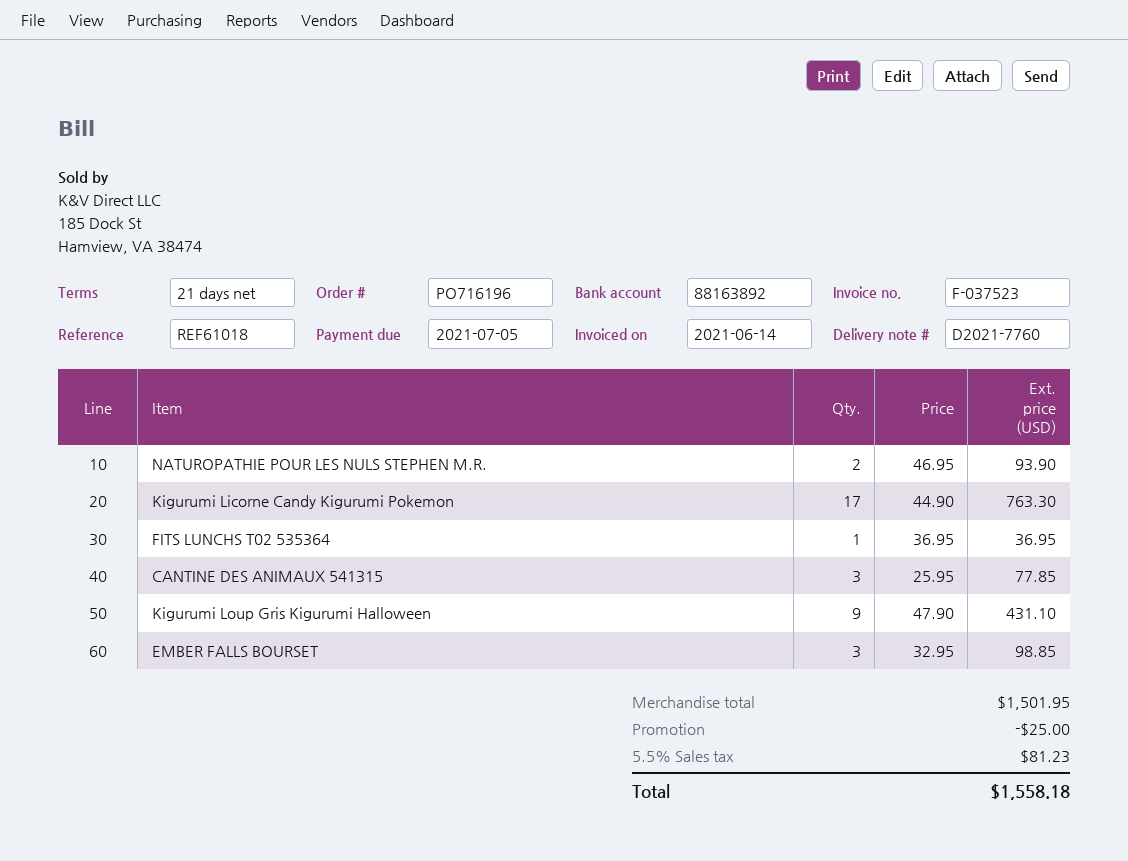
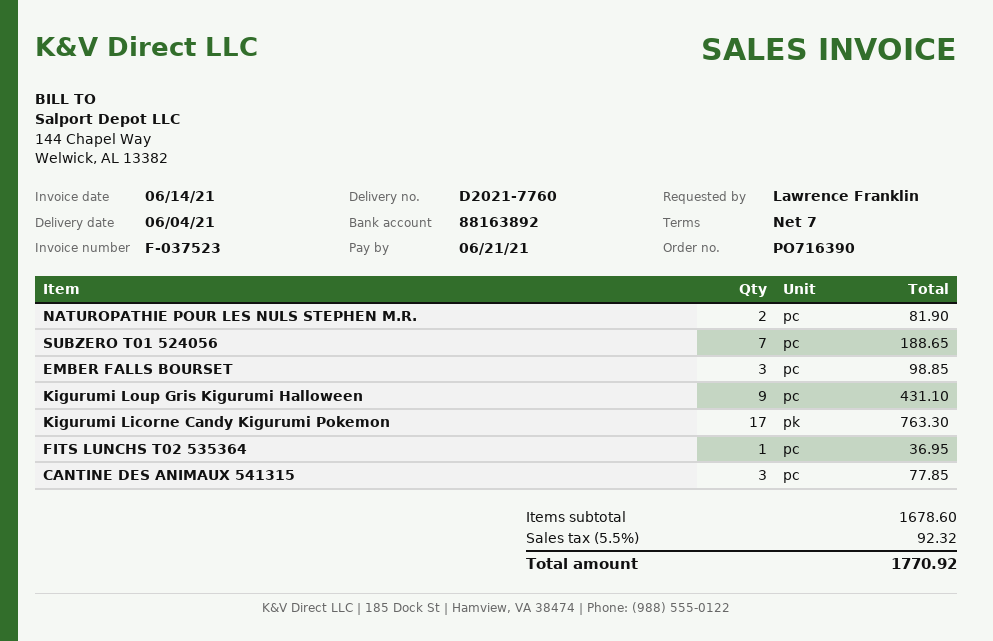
order number: PO716196 -> PO716390
payment terms: 21 days -> 7 days
due date: 2021-07-05 -> 2021-06-21
NATUROPATHIE POUR LES NULS STEPHEN M.R.: 2 for 93.90 -> 2 for 81.90
SUBZERO T01 524056: none -> 7 for 188.65
subtotal: 1501.95 -> 1678.60
discount: 25.00 -> none
tax: 5.5% = 81.23 -> 5.5% = 92.32
total: 1558.18 -> 1770.92

